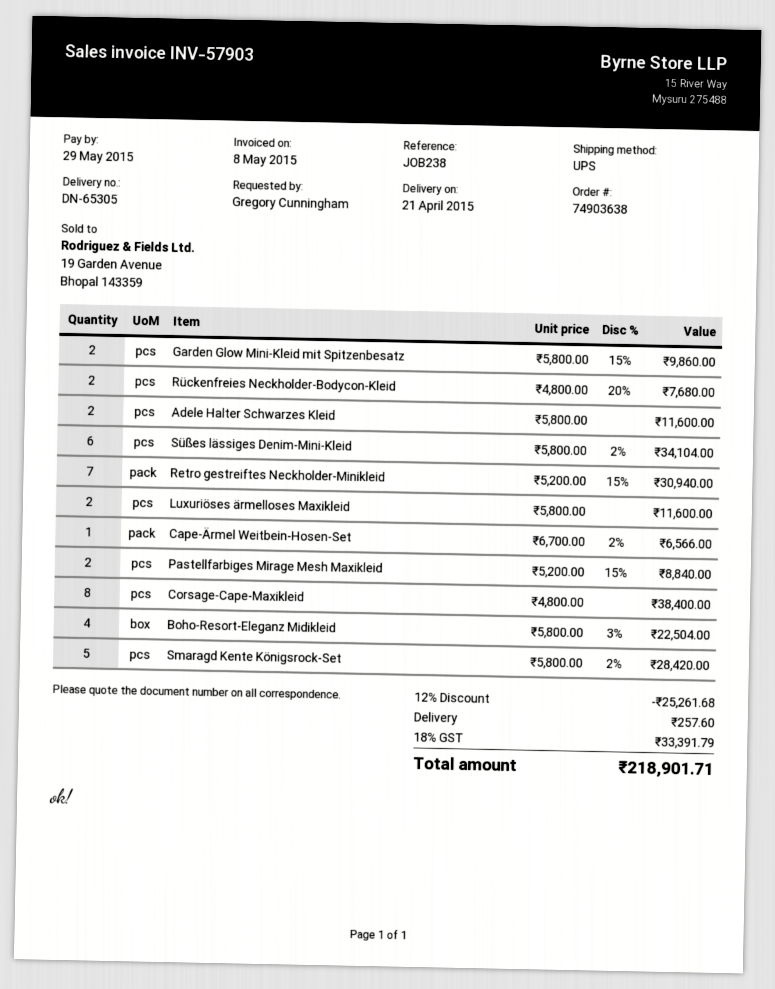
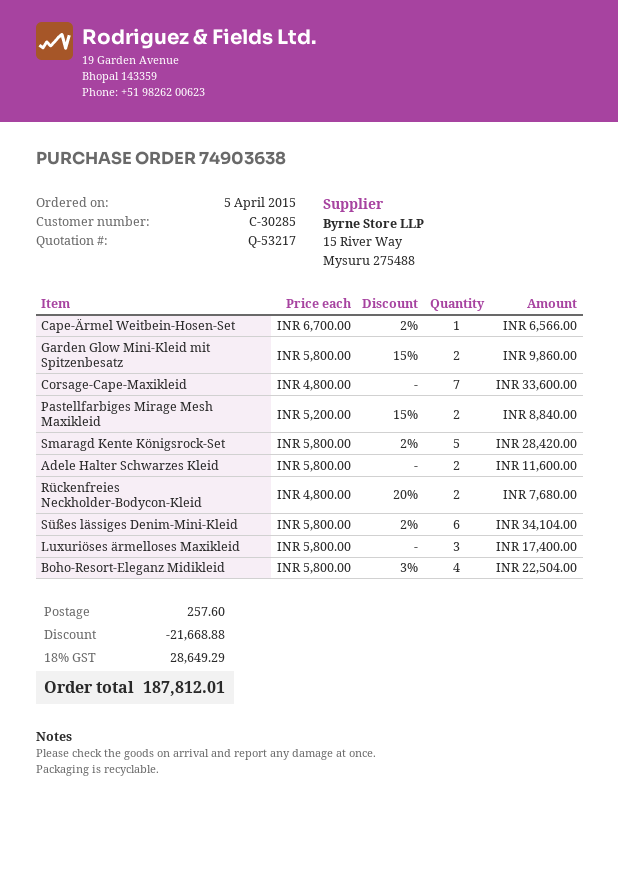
Retro gestreiftes Neckholder-Minikleid: 7 x 5200.00 - 15% = 30940.00 -> none
Luxuriöses ärmelloses Maxikleid: 2 x 5800.00 = 11600.00 -> 3 x 5800.00 = 17400.00
Corsage-Cape-Maxikleid: 8 x 4800.00 = 38400.00 -> 7 x 4800.00 = 33600.00
discount: 25261.68 -> 21668.88
tax: 18% = 33391.79 -> 18% = 28649.29
total: 218901.71 -> 187812.01

